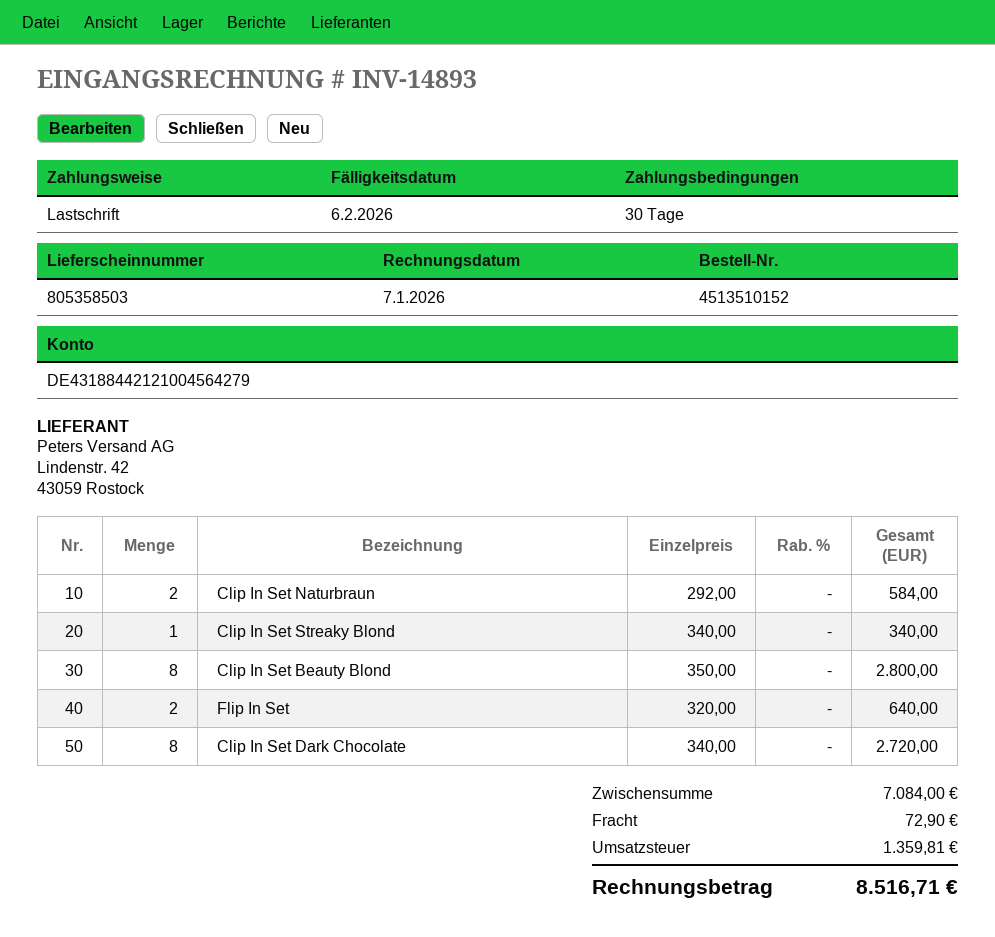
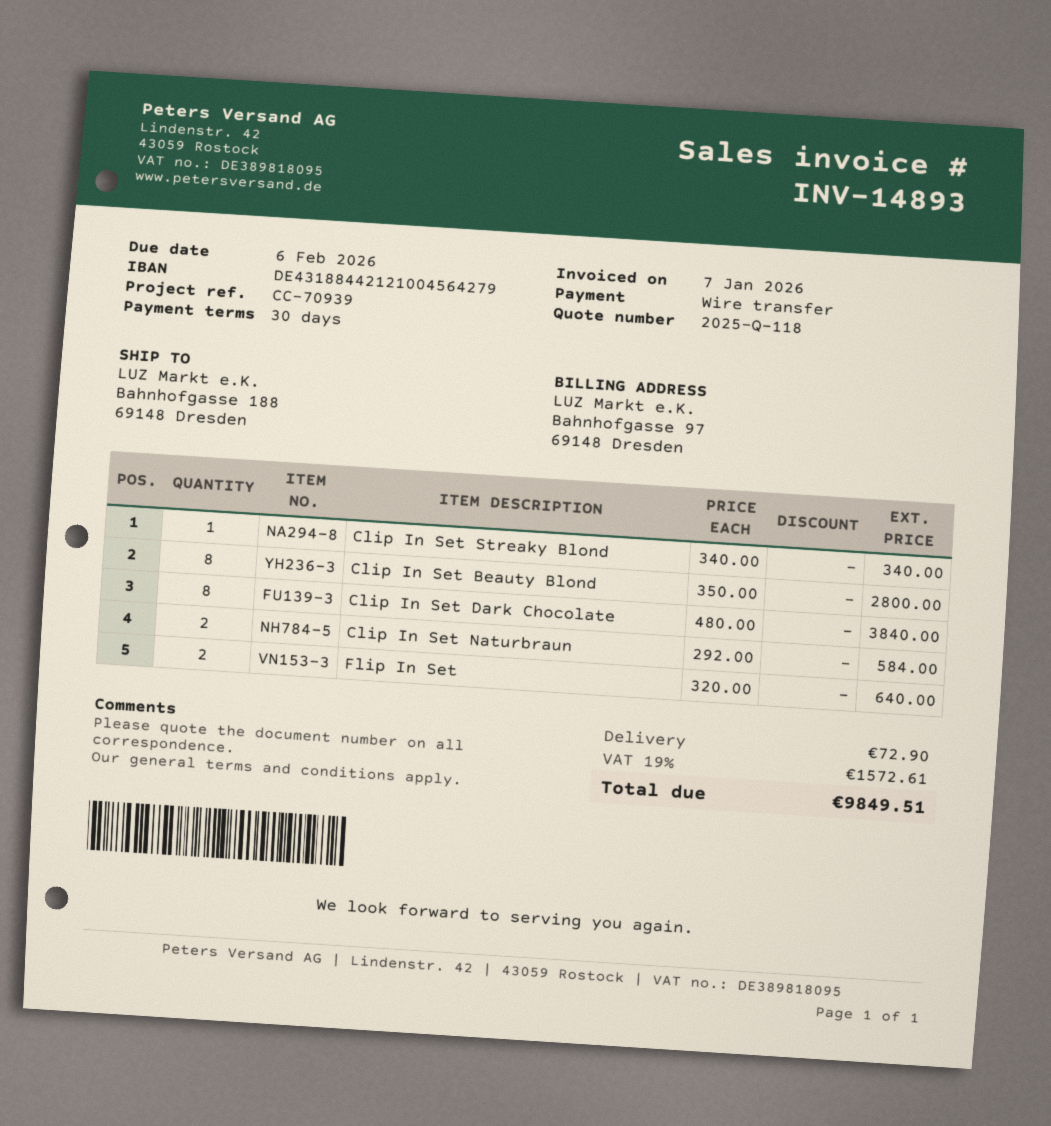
payment method: direct debit -> bank transfer
Clip In Set Dark Chocolate: 8 x 340.00 = 2720.00 -> 8 x 480.00 = 3840.00
tax: 1359.81 -> 1572.61
total: 8516.71 -> 9849.51

